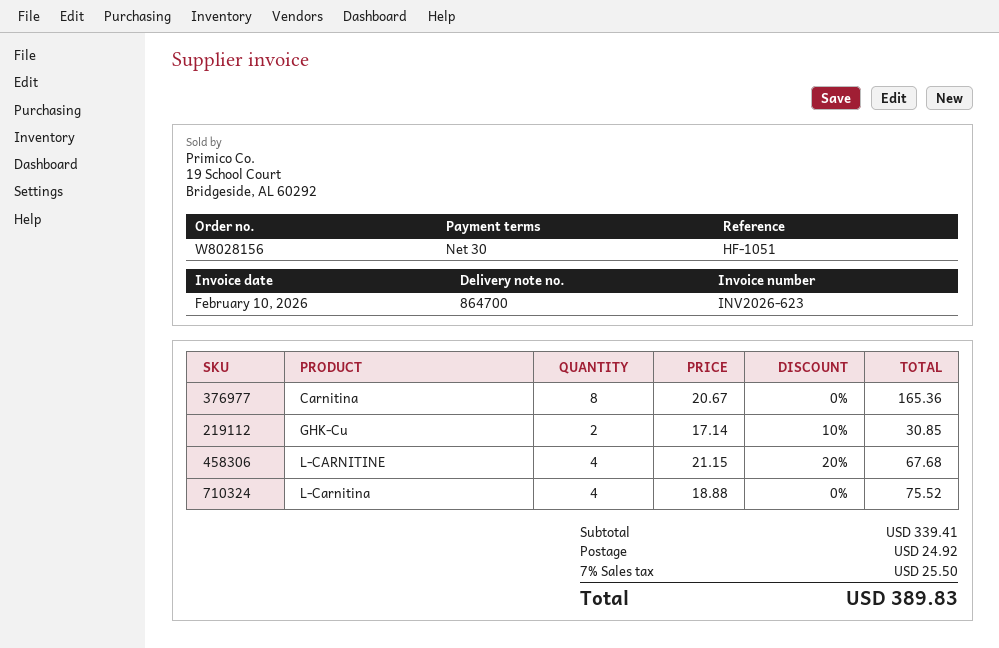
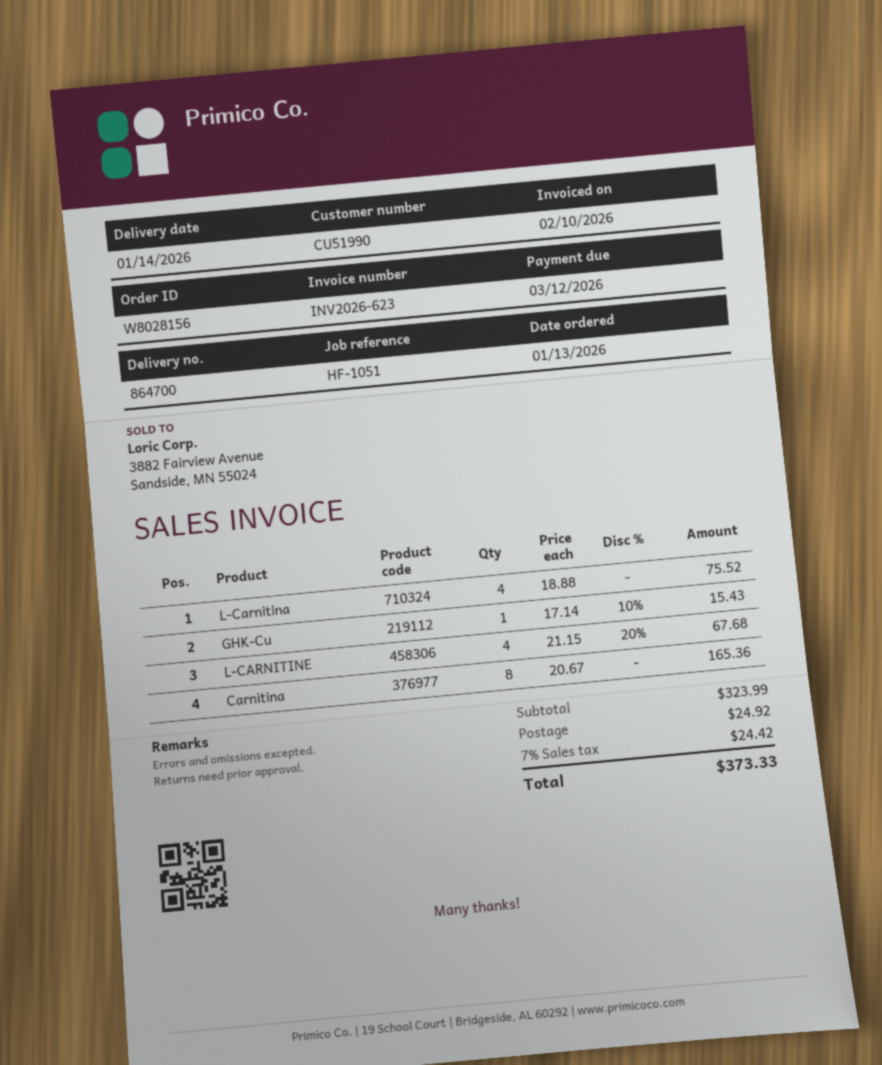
GHK-Cu: 2 x 17.14 - 10% = 30.85 -> 1 x 17.14 - 10% = 15.43
subtotal: 339.41 -> 323.99
tax: 7% = 25.50 -> 7% = 24.42
total: 389.83 -> 373.33

